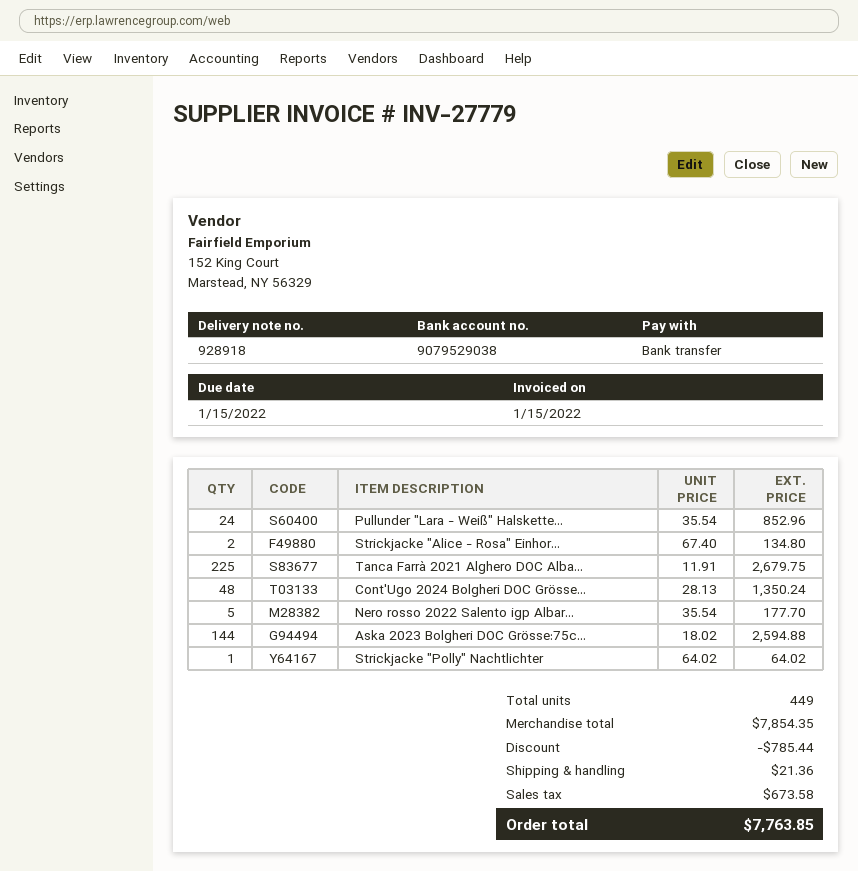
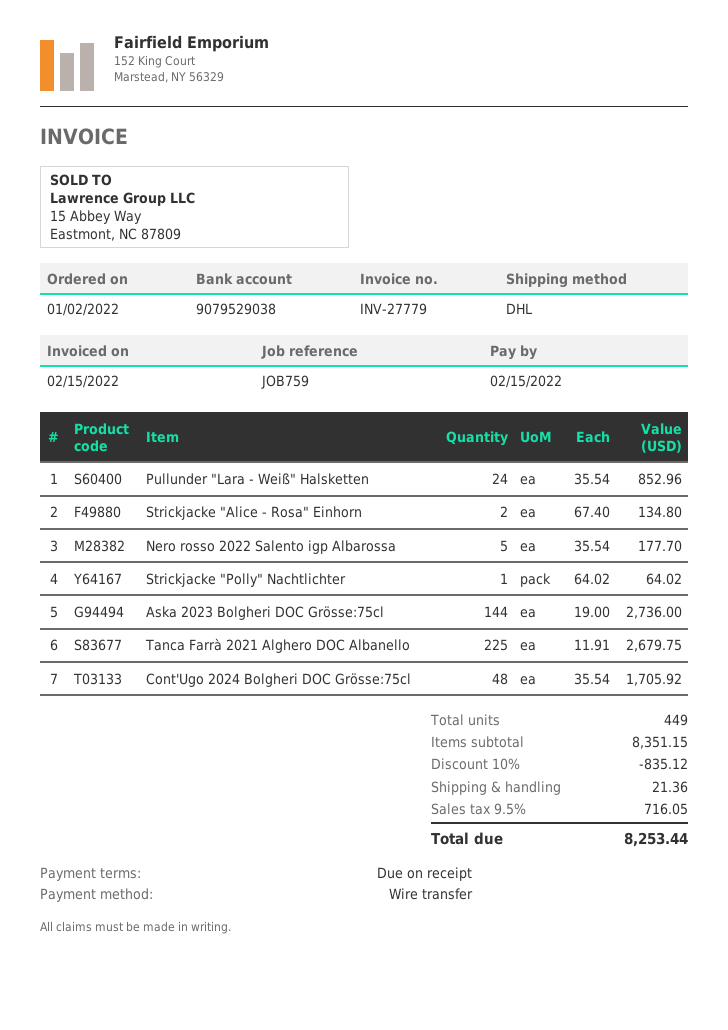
invoice date: 2022-01-15 -> 2022-02-15
due date: 2022-01-15 -> 2022-02-15
Cont'Ugo 2024 Bolgheri DOC Grösse...: 48 x 28.13 = 1350.24 -> 48 x 35.54 = 1705.92
Aska 2023 Bolgheri DOC Grösse:75c...: 144 x 18.02 = 2594.88 -> 144 x 19.00 = 2736.00
subtotal: 7854.35 -> 8351.15
discount: 785.44 -> 835.12
tax: 673.58 -> 716.05
total: 7763.85 -> 8253.44

